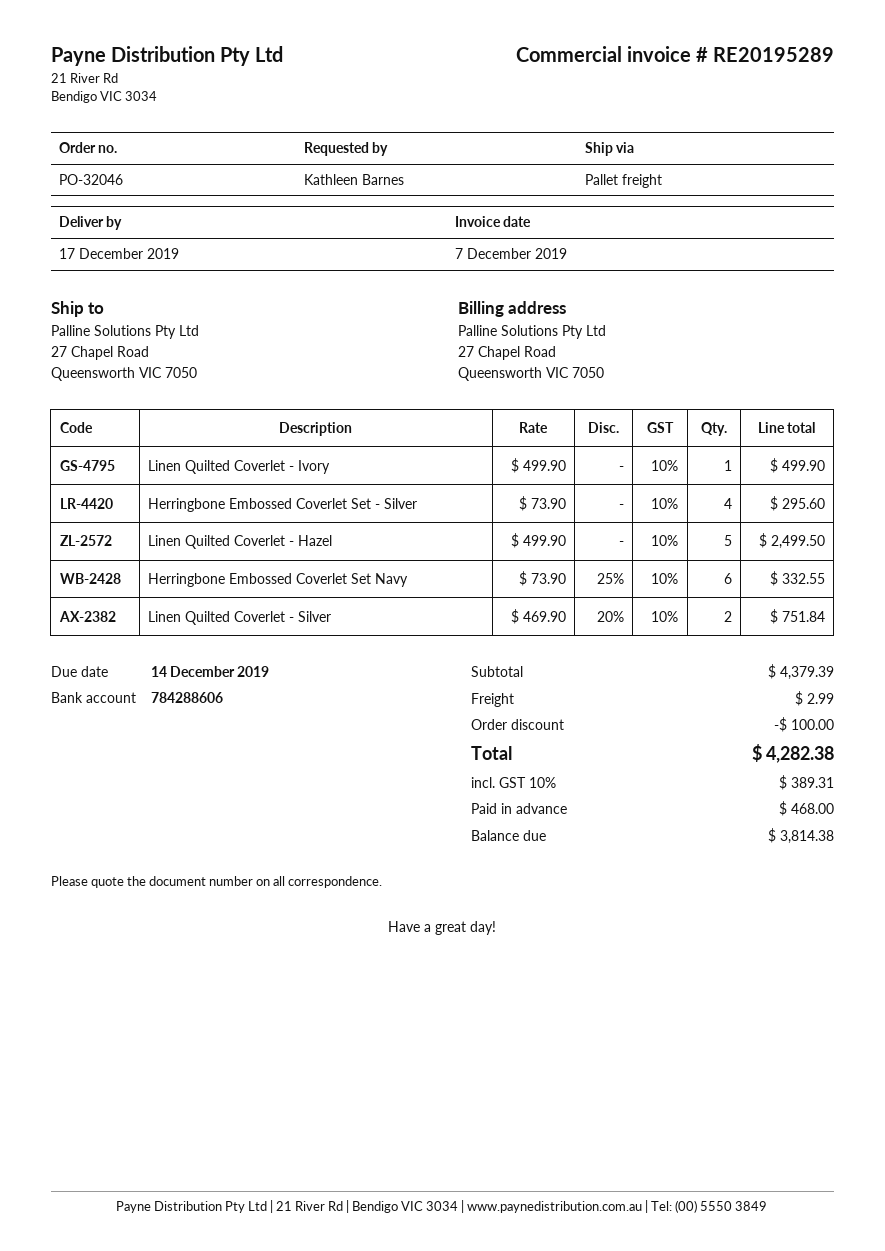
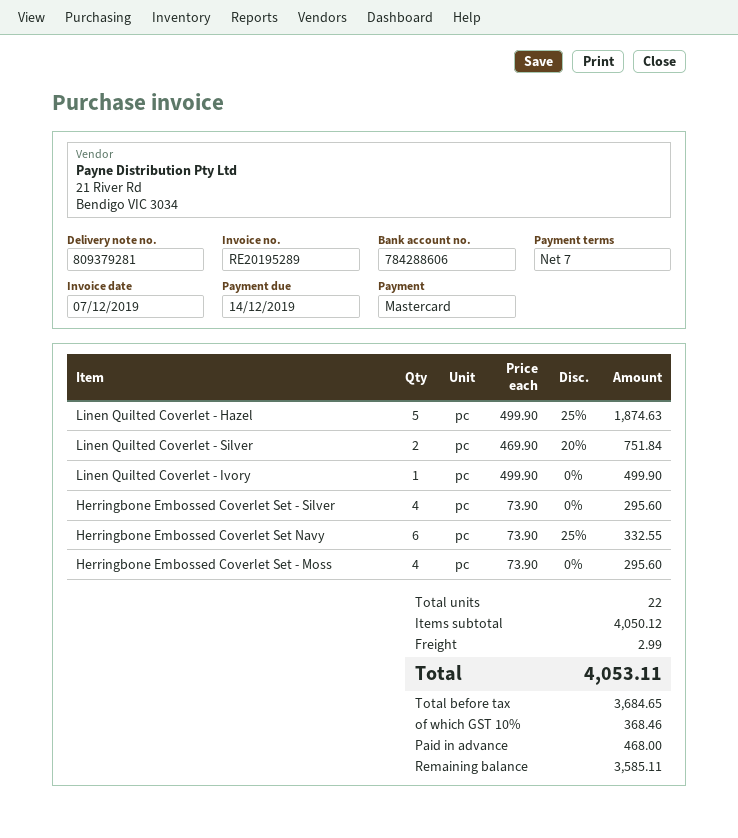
Linen Quilted Coverlet - Hazel: 5 x 499.90 = 2499.50 -> 5 x 499.90 - 25% = 1874.63
Herringbone Embossed Coverlet Set - Moss: none -> 4 x 73.90 = 295.60
subtotal: 4379.39 -> 4050.12
discount: 100.00 -> none
tax: 10% = 389.31 -> 10% = 368.46
total: 4282.38 -> 4053.11
balance: 3814.38 -> 3585.11

